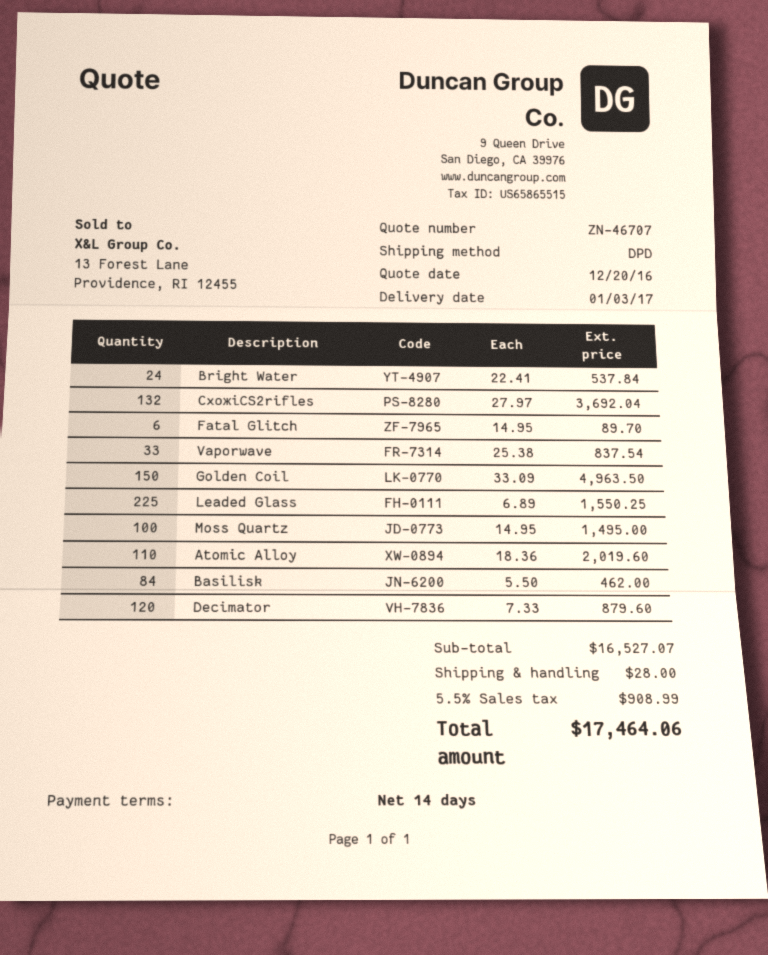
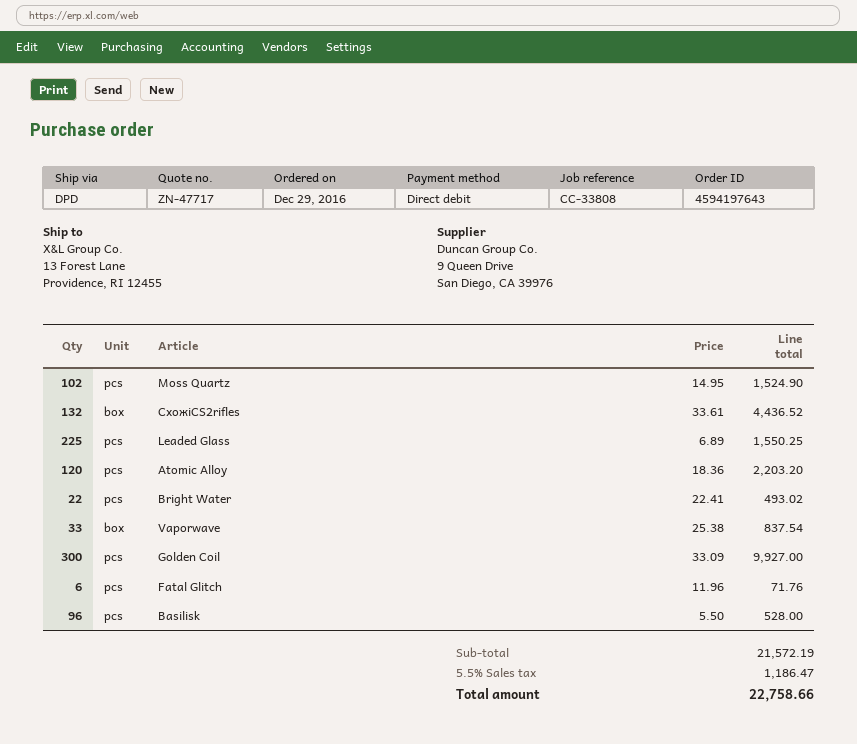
quote number: ZN-46707 -> ZN-47717
Bright Water: 24 x 22.41 = 537.84 -> 22 x 22.41 = 493.02
СхожіCS2rifles: 132 x 27.97 = 3692.04 -> 132 x 33.61 = 4436.52
Fatal Glitch: 6 x 14.95 = 89.70 -> 6 x 11.96 = 71.76
Golden Coil: 150 x 33.09 = 4963.50 -> 300 x 33.09 = 9927.00
Moss Quartz: 100 x 14.95 = 1495.00 -> 102 x 14.95 = 1524.90
Atomic Alloy: 110 x 18.36 = 2019.60 -> 120 x 18.36 = 2203.20
Basilisk: 84 x 5.50 = 462.00 -> 96 x 5.50 = 528.00
Decimator: 120 x 7.33 = 879.60 -> none
subtotal: 16527.07 -> 21572.19
shipping: 28.00 -> none
tax: 5.5% = 908.99 -> 5.5% = 1186.47
total: 17464.06 -> 22758.66

